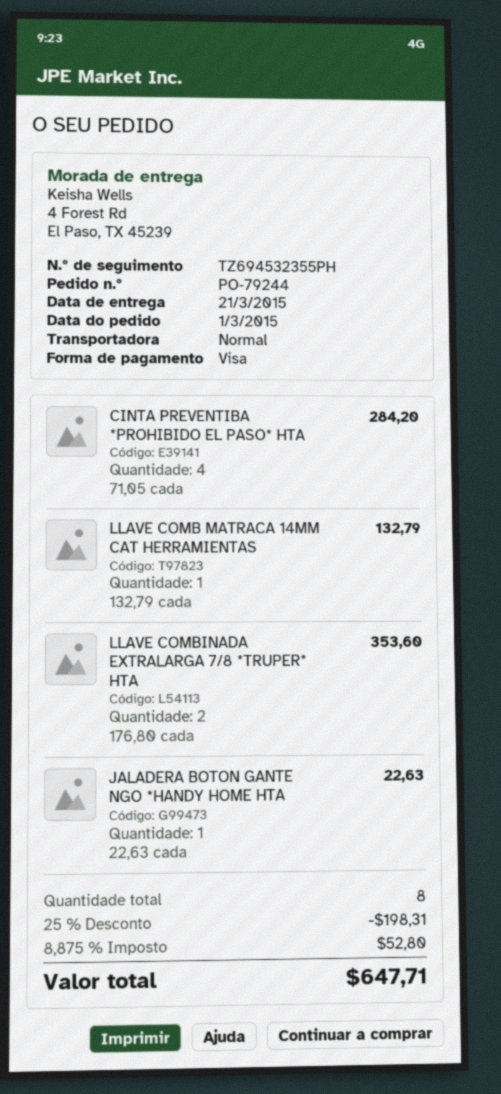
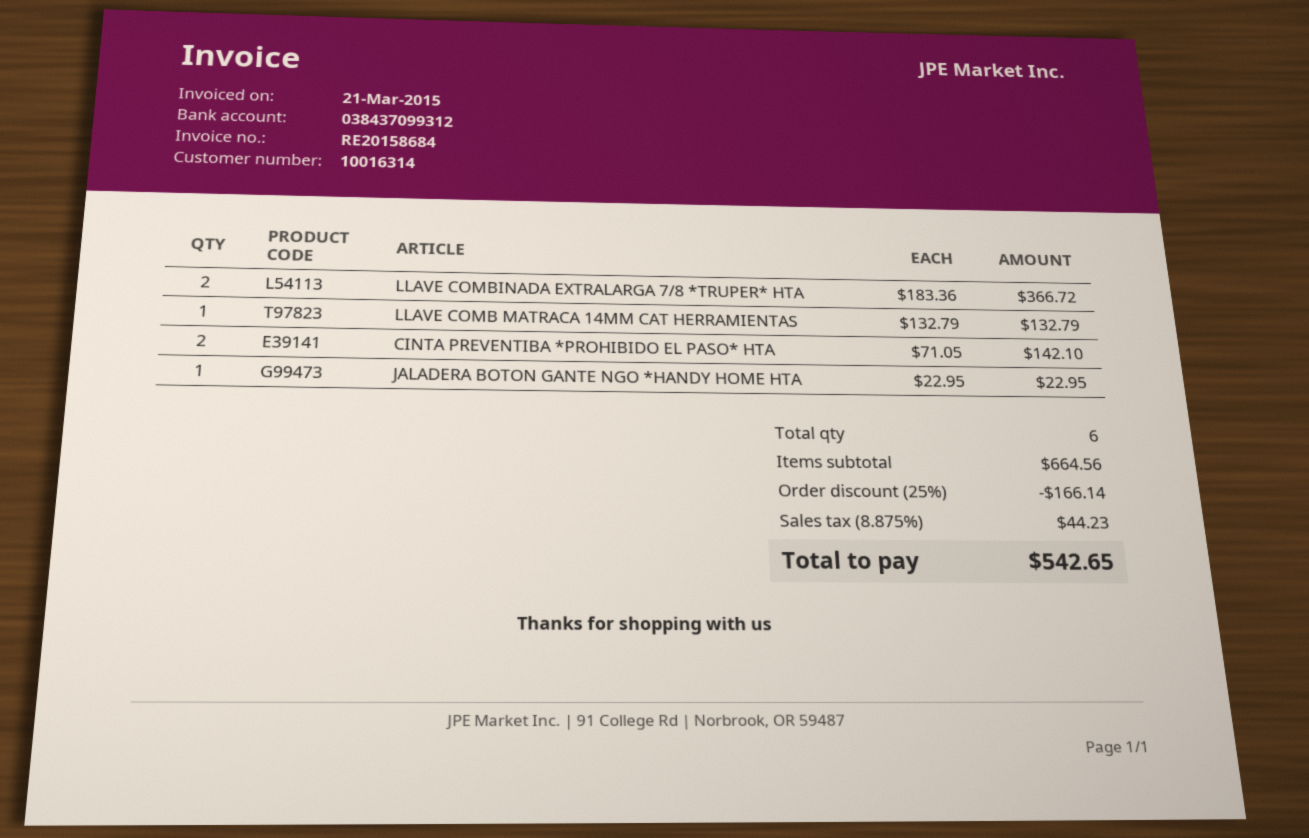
CINTA PREVENTIBA *PROHIBIDO EL PASO* HTA: 4 x 71.05 = 284.20 -> 2 x 71.05 = 142.10
LLAVE COMBINADA EXTRALARGA 7/8 *TRUPER* HTA: 2 x 176.80 = 353.60 -> 2 x 183.36 = 366.72
JALADERA BOTON GANTE NGO *HANDY HOME HTA: 1 x 22.63 = 22.63 -> 1 x 22.95 = 22.95
total quantity: 8 -> 6
discount: 25% = 198.31 -> 25% = 166.14
tax: 8.875% = 52.80 -> 8.875% = 44.23
total: 647.71 -> 542.65

